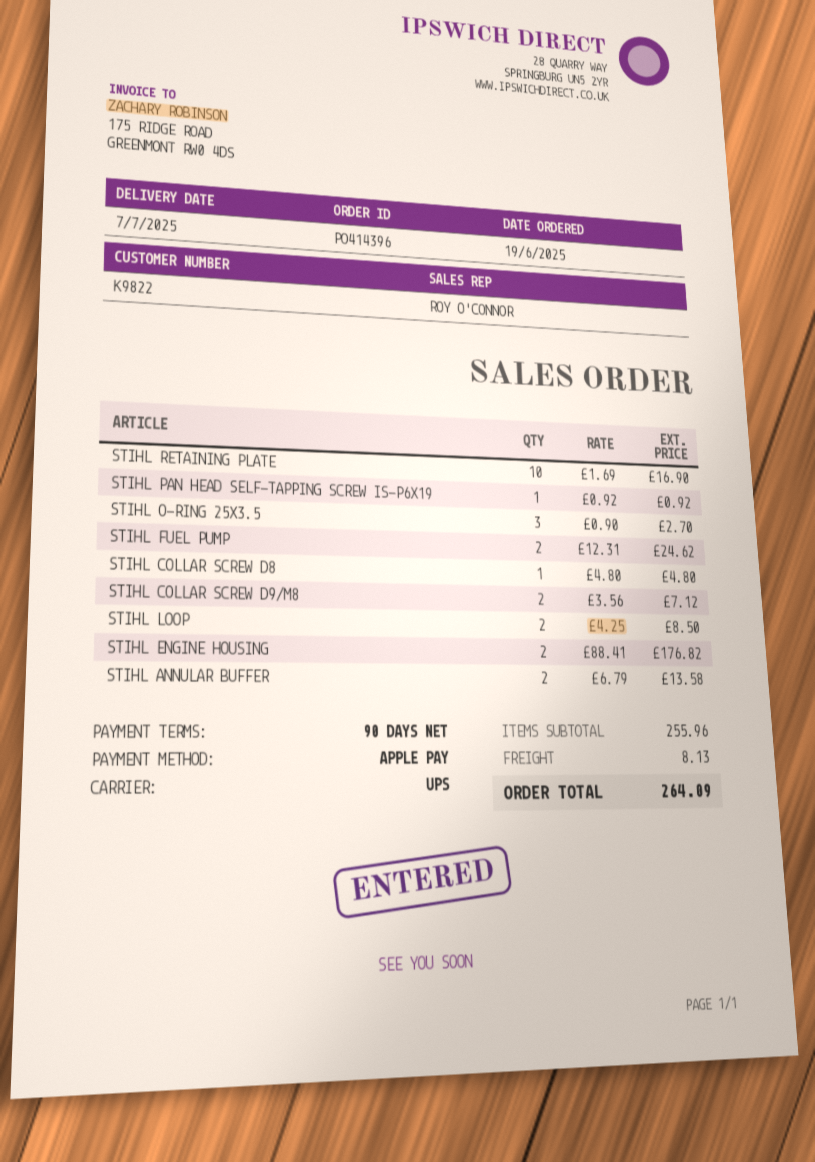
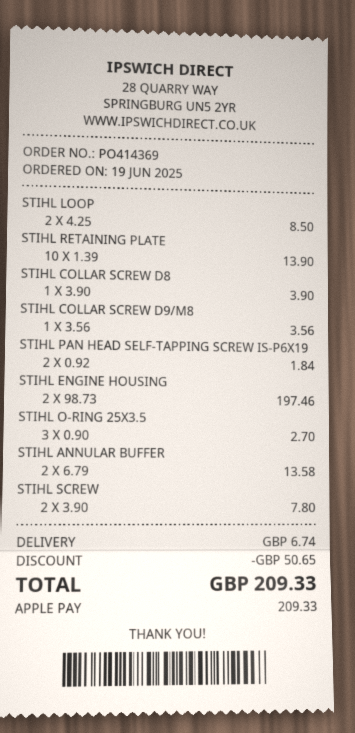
order number: PO414396 -> PO414369
STIHL RETAINING PLATE: 10 x 1.69 = 16.90 -> 10 x 1.39 = 13.90
STIHL PAN HEAD SELF-TAPPING SCREW IS-P6X19: 1 x 0.92 = 0.92 -> 2 x 0.92 = 1.84
STIHL FUEL PUMP: 2 x 12.31 = 24.62 -> none
STIHL COLLAR SCREW D8: 1 x 4.80 = 4.80 -> 1 x 3.90 = 3.90
STIHL COLLAR SCREW D9/M8: 2 x 3.56 = 7.12 -> 1 x 3.56 = 3.56
STIHL ENGINE HOUSING: 2 x 88.41 = 176.82 -> 2 x 98.73 = 197.46
STIHL SCREW: none -> 2 x 3.90 = 7.80
discount: none -> 50.65
shipping: 8.13 -> 6.74
total: 264.09 -> 209.33

